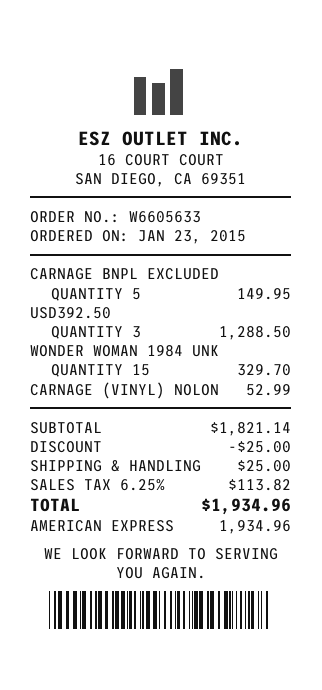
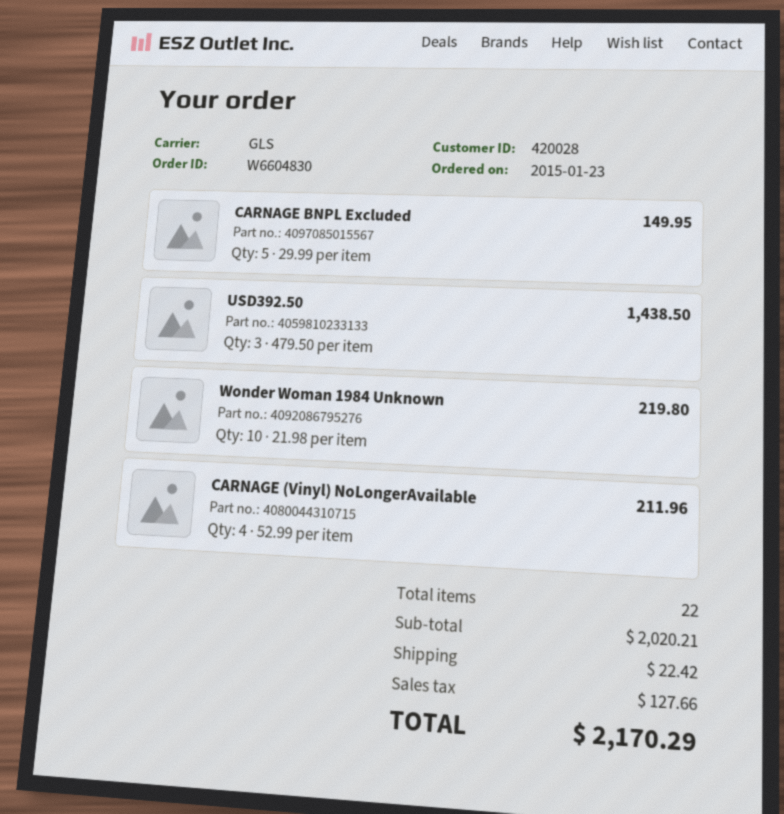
order number: W6605633 -> W6604830
USD392.50: 3 for 1288.50 -> 3 for 1438.50
WONDER WOMAN 1984 UNK: 15 for 329.70 -> 10 for 219.80
CARNAGE (VINYL) NOLON: 1 for 52.99 -> 4 for 211.96
subtotal: 1821.14 -> 2020.21
discount: 25.00 -> none
shipping: 25.00 -> 22.42
tax: 113.82 -> 127.66
total: 1934.96 -> 2170.29

